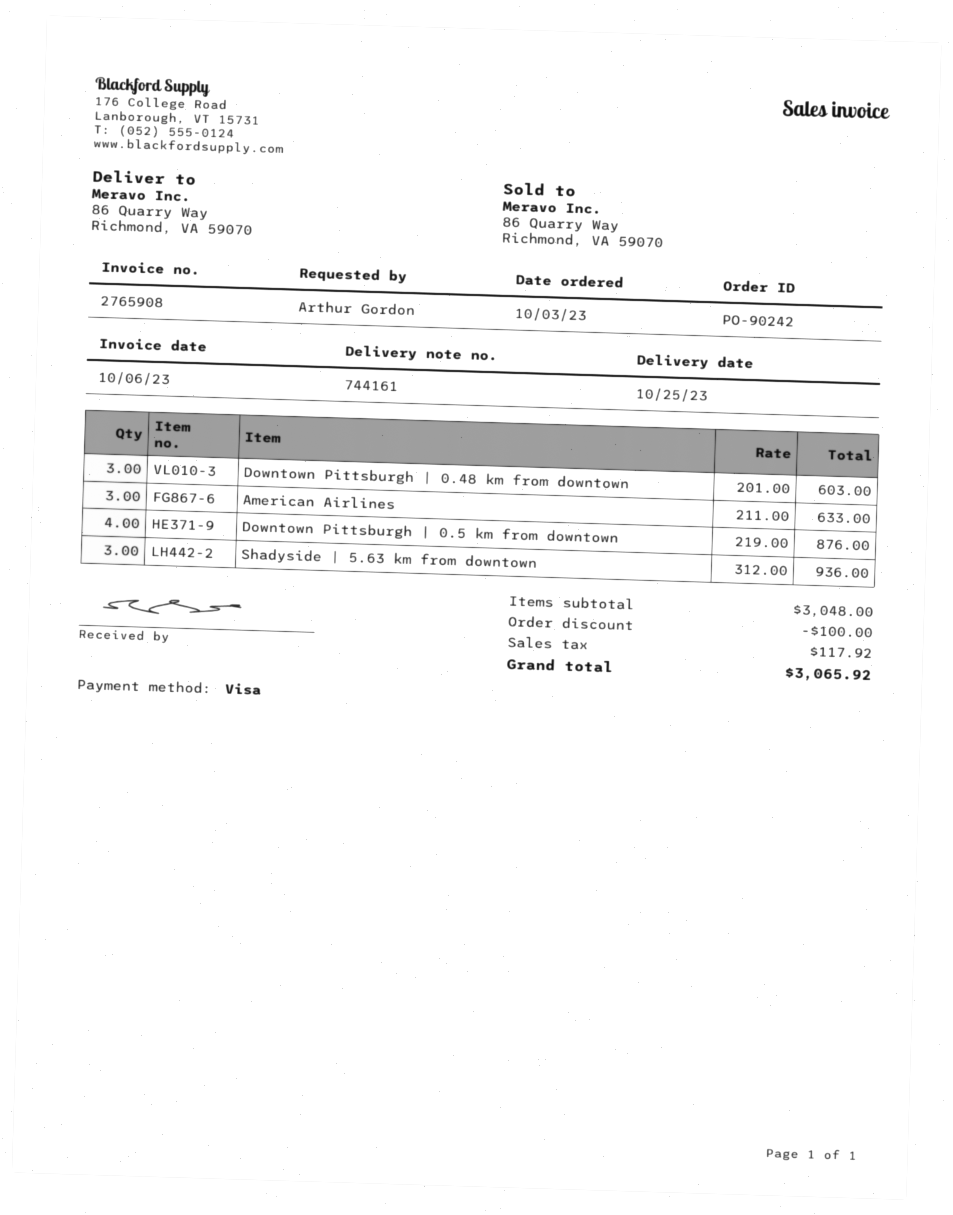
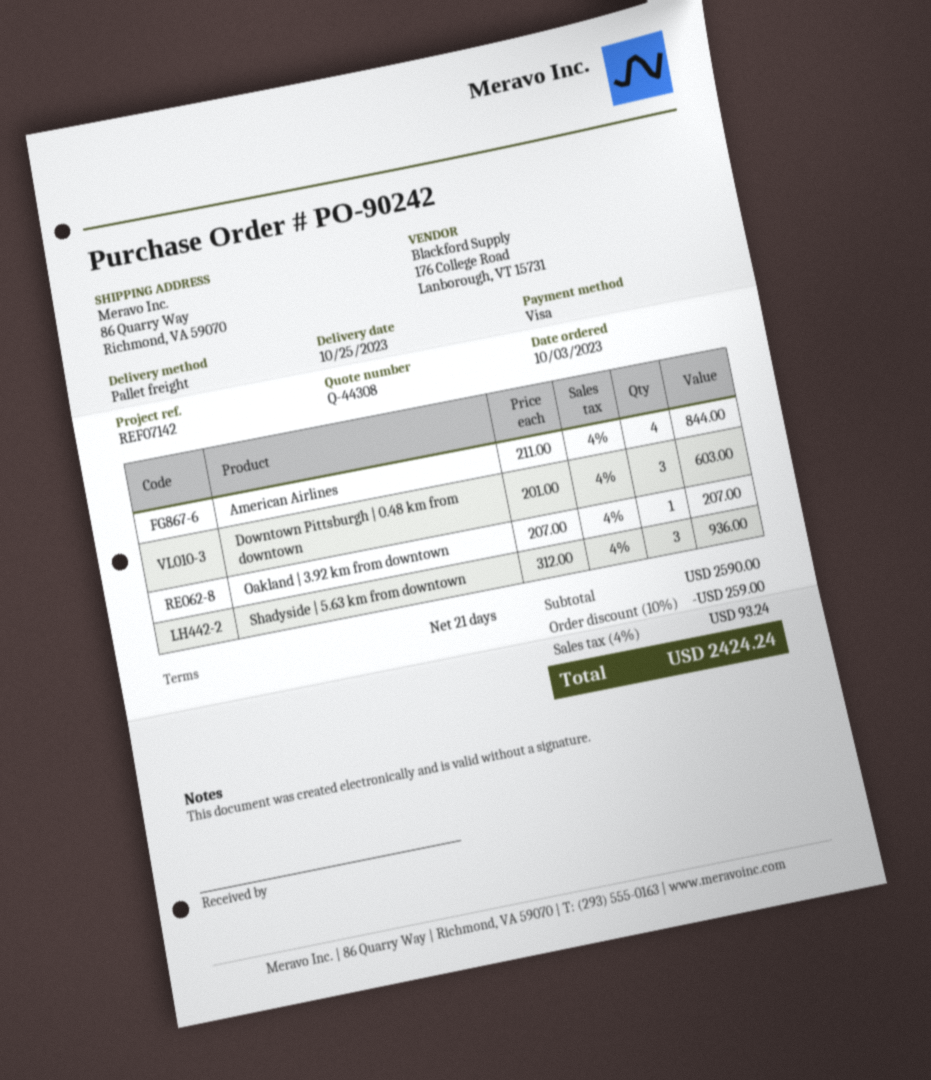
American Airlines: 3 x 211.00 = 633.00 -> 4 x 211.00 = 844.00
Downtown Pittsburgh | 0.5 km from downtown: 4 x 219.00 = 876.00 -> none
Oakland | 3.92 km from downtown: none -> 1 x 207.00 = 207.00
subtotal: 3048.00 -> 2590.00
discount: 100.00 -> 259.00
tax: 117.92 -> 93.24
total: 3065.92 -> 2424.24

